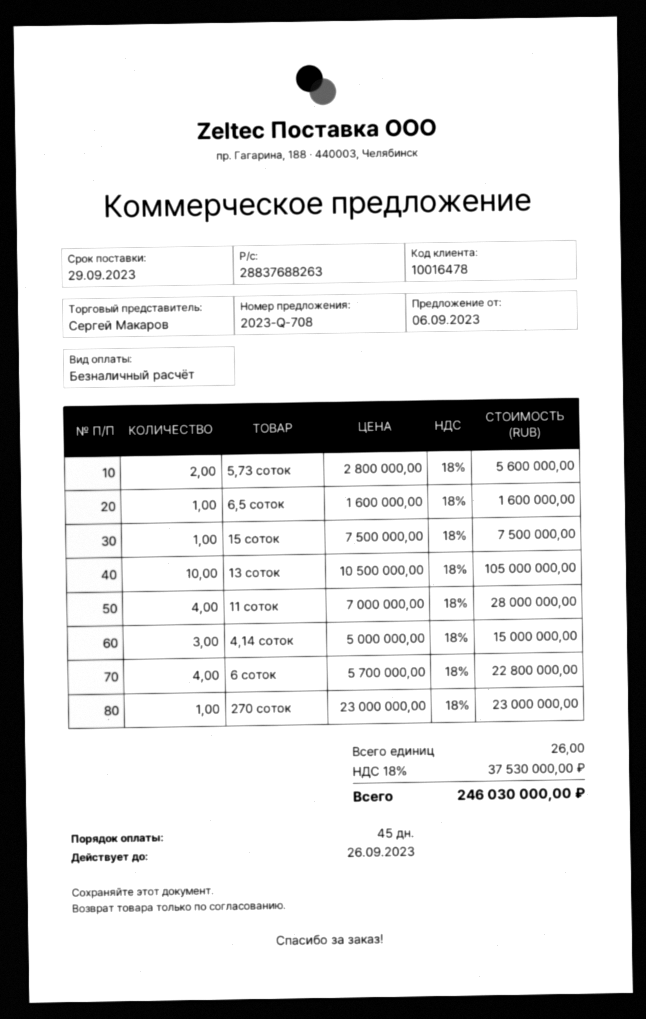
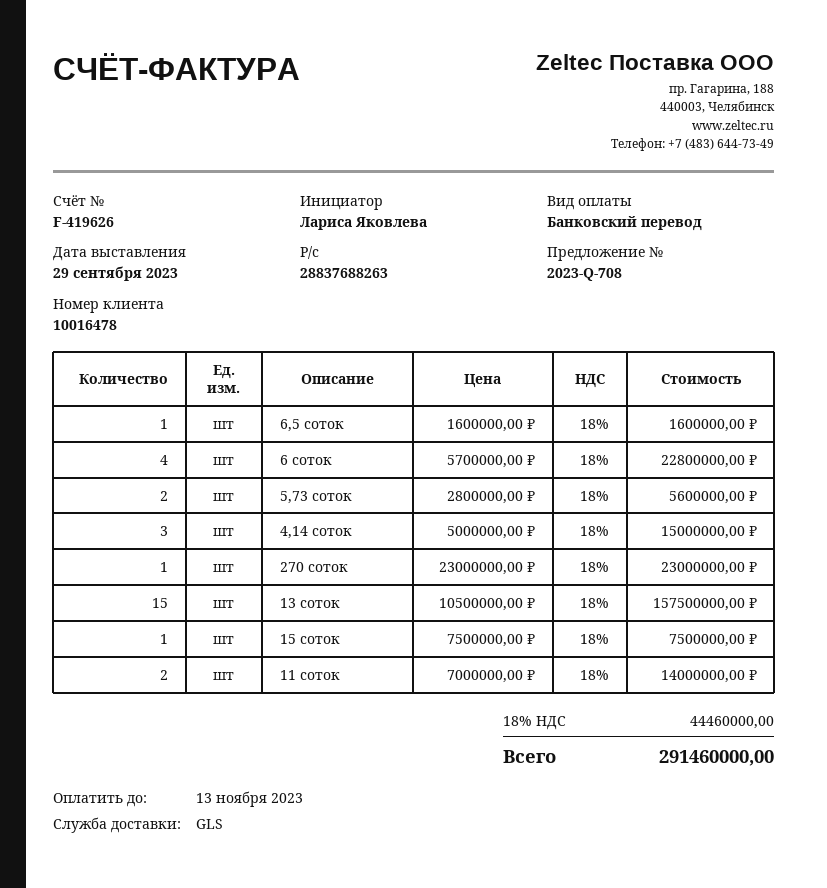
13 соток: 10 x 10500000.00 = 105000000.00 -> 15 x 10500000.00 = 157500000.00
11 соток: 4 x 7000000.00 = 28000000.00 -> 2 x 7000000.00 = 14000000.00
tax: 18% = 37530000.00 -> 18% = 44460000.00
total: 246030000.00 -> 291460000.00

